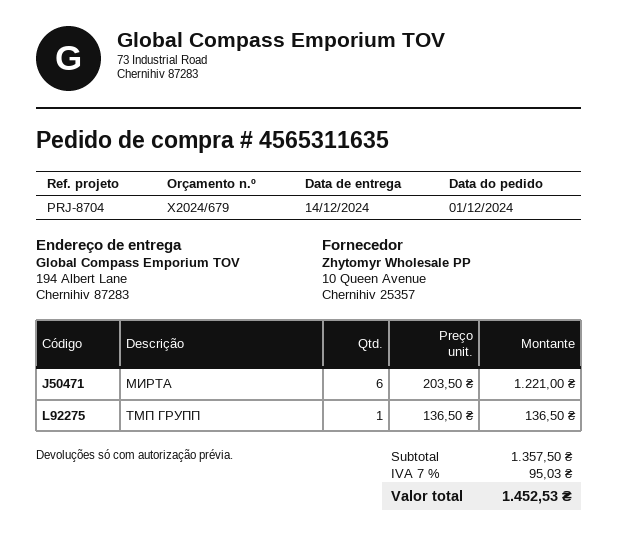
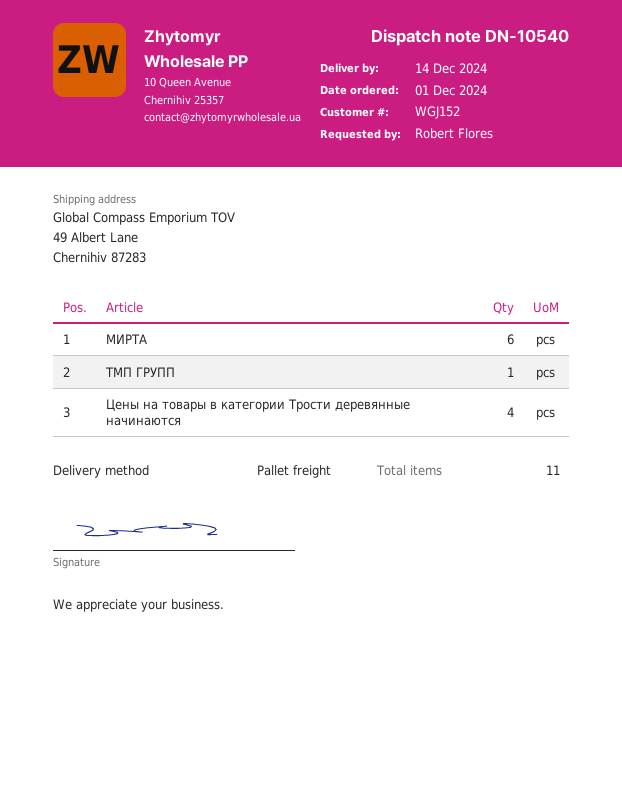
ship to: 194 Albert Lane, Chernihiv 87283 -> 49 Albert Lane, Chernihiv 87283
Цены на товары в категории Трости деревянные начинаются: none -> 4

